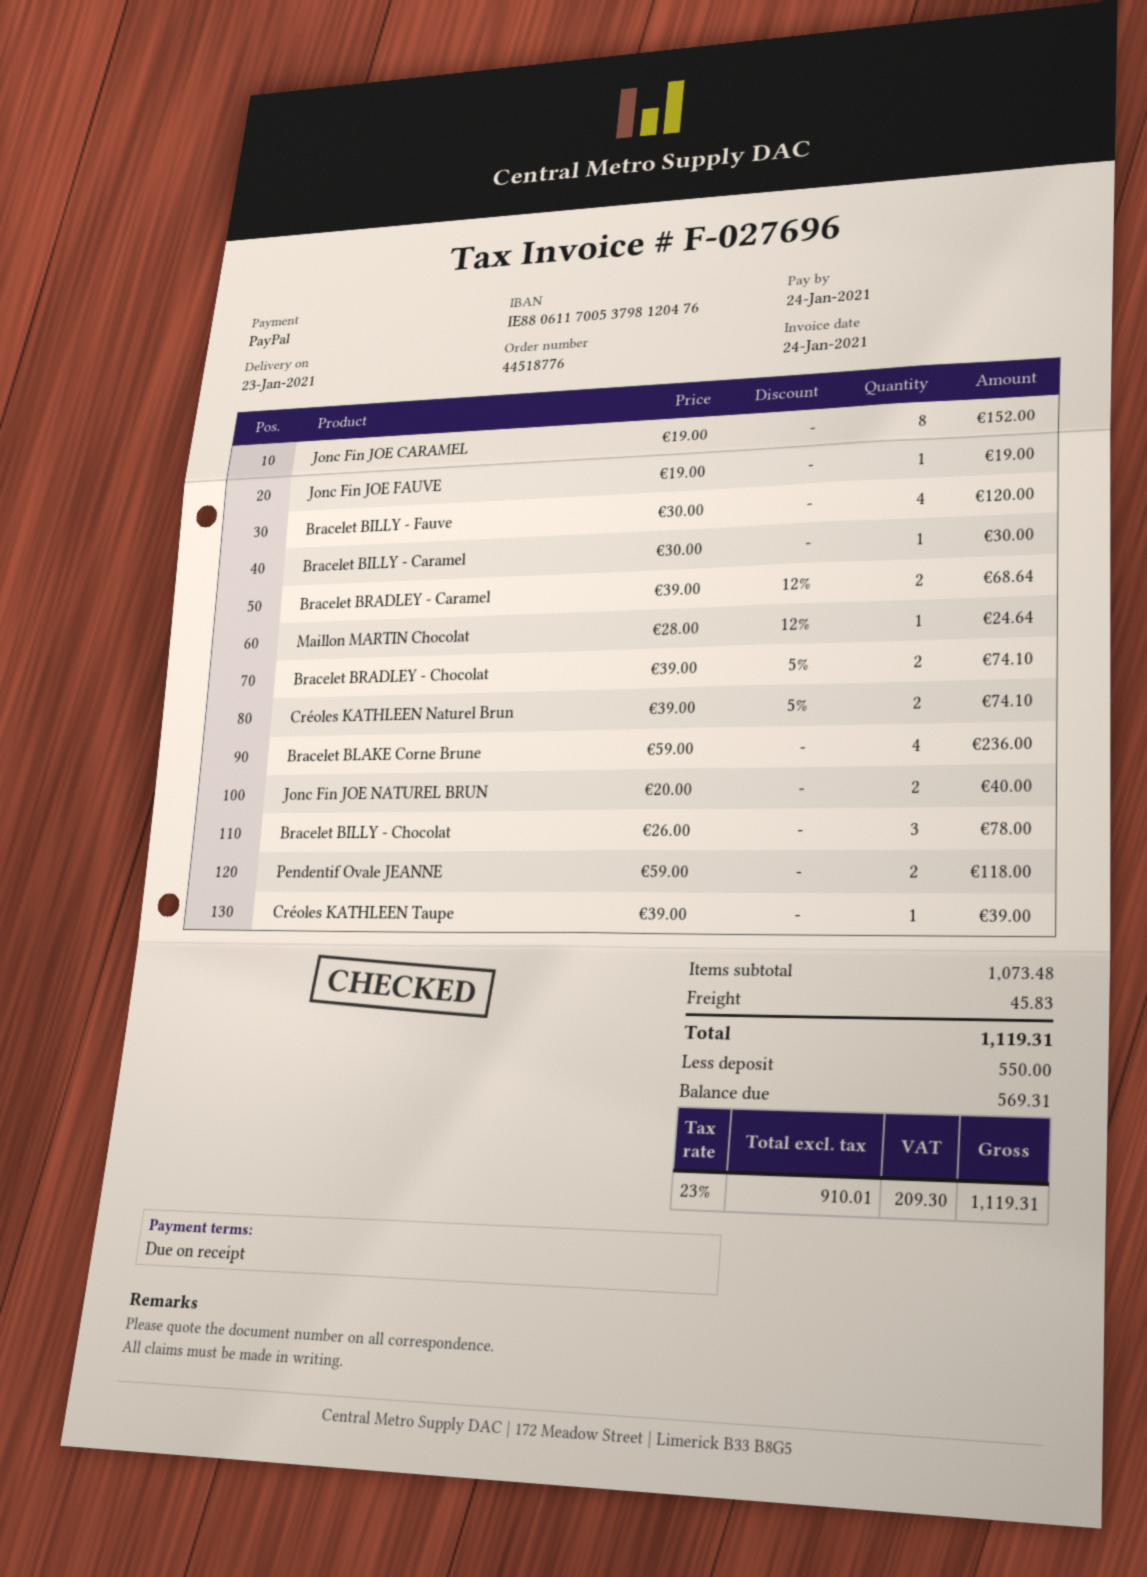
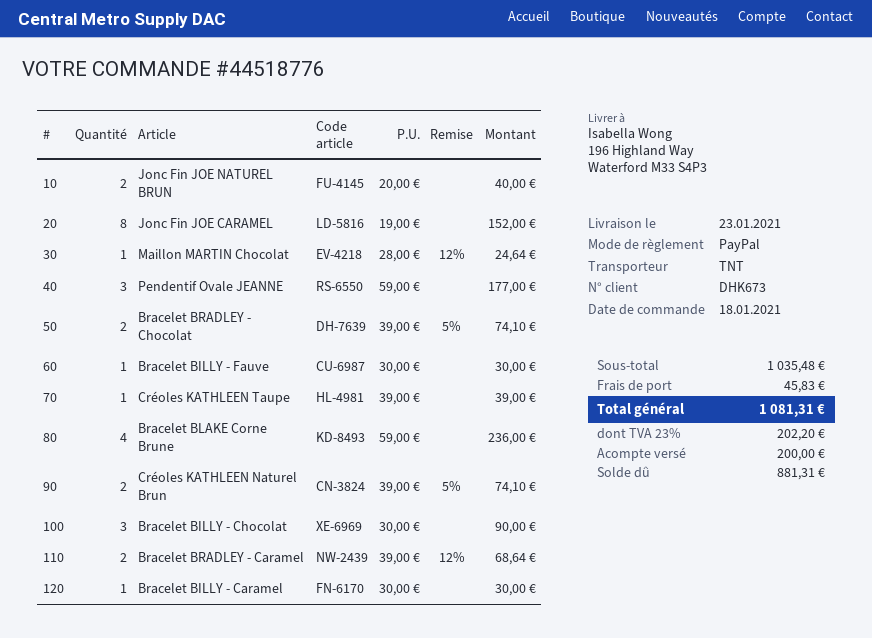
Jonc Fin JOE FAUVE: 1 x 19.00 = 19.00 -> none
Bracelet BILLY - Fauve: 4 x 30.00 = 120.00 -> 1 x 30.00 = 30.00
Bracelet BILLY - Chocolat: 3 x 26.00 = 78.00 -> 3 x 30.00 = 90.00
Pendentif Ovale JEANNE: 2 x 59.00 = 118.00 -> 3 x 59.00 = 177.00
subtotal: 1073.48 -> 1035.48
tax: 23% = 209.30 -> 23% = 202.20
total: 1119.31 -> 1081.31
deposit: 550.00 -> 200.00
balance: 569.31 -> 881.31

